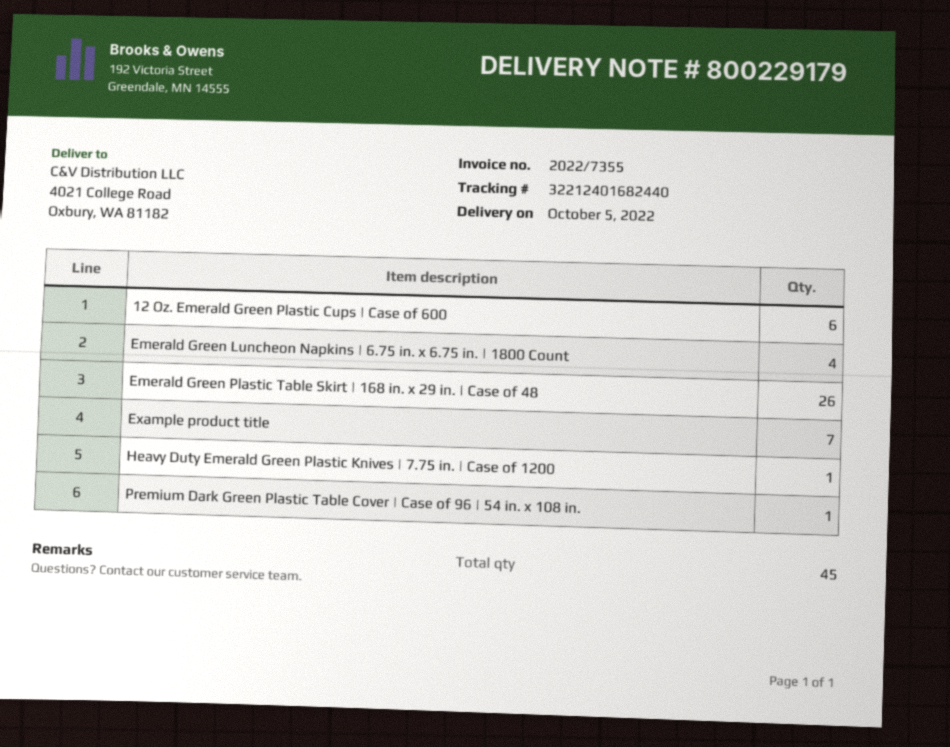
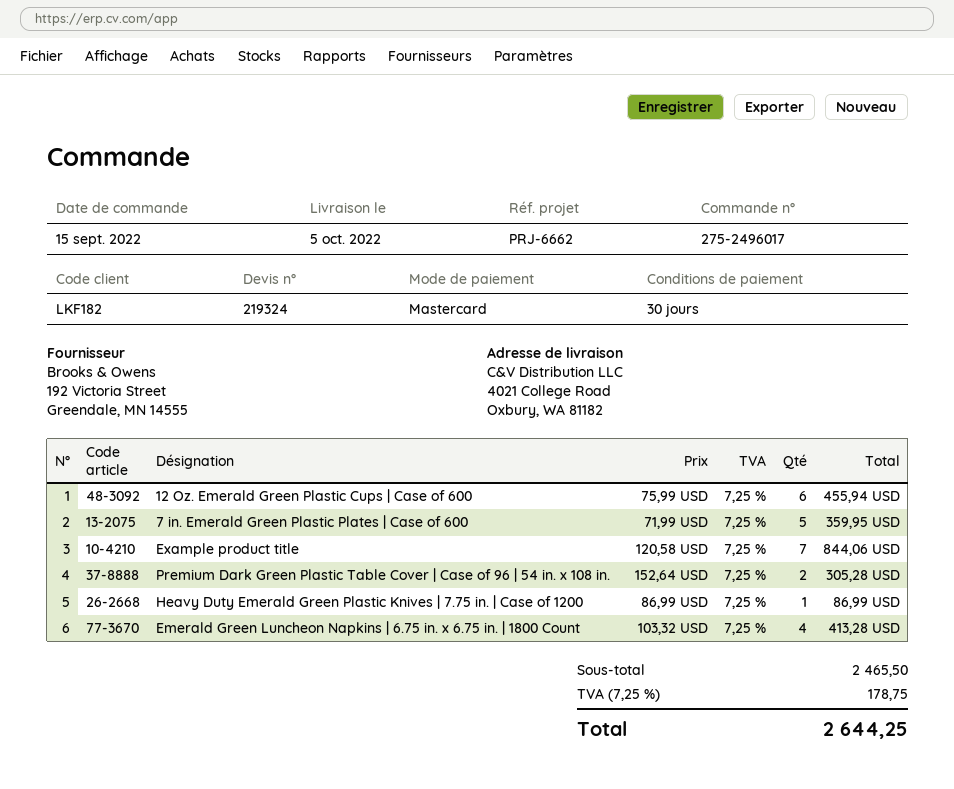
Emerald Green Plastic Table Skirt | 168 in. x 29 in. | Case of 48: 26 -> none
Premium Dark Green Plastic Table Cover | Case of 96 | 54 in. x 108 in.: 1 -> 2
7 in. Emerald Green Plastic Plates | Case of 600: none -> 5

